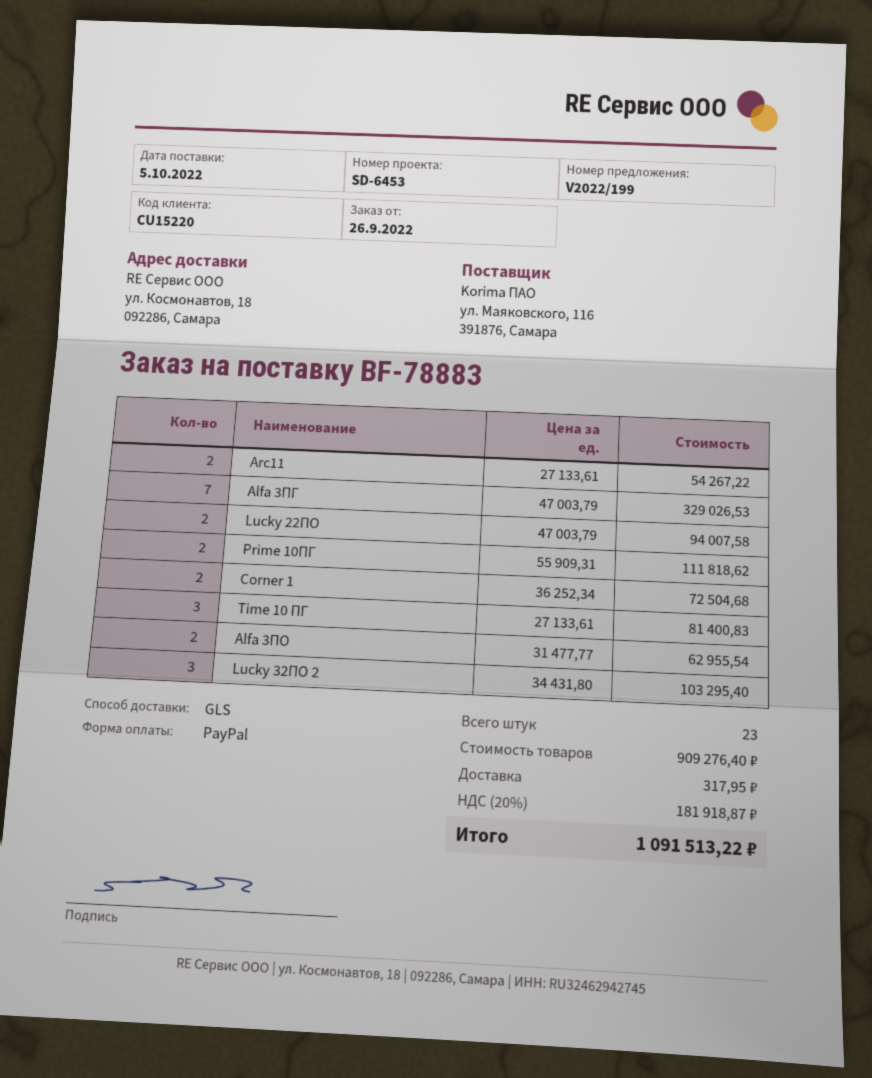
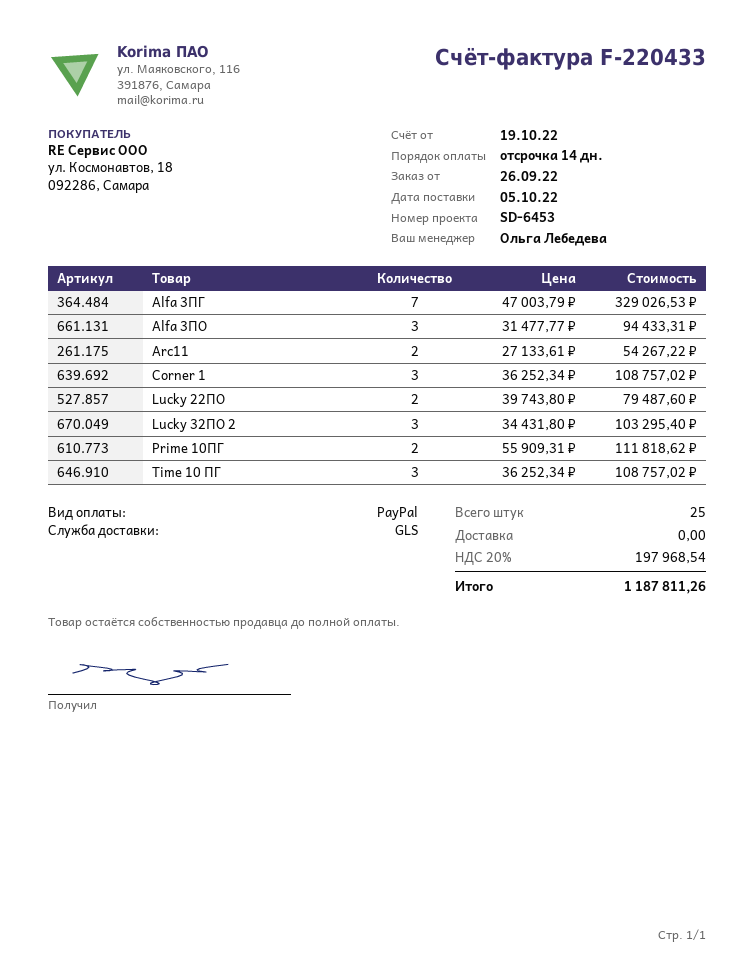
Lucky 22ПО: 2 x 47003.79 = 94007.58 -> 2 x 39743.80 = 79487.60
Corner 1: 2 x 36252.34 = 72504.68 -> 3 x 36252.34 = 108757.02
Time 10 ПГ: 3 x 27133.61 = 81400.83 -> 3 x 36252.34 = 108757.02
Alfa 3ПО: 2 x 31477.77 = 62955.54 -> 3 x 31477.77 = 94433.31
total quantity: 23 -> 25
shipping: 317.95 -> 0.00
tax: 20% = 181918.87 -> 20% = 197968.54
total: 1091513.22 -> 1187811.26

